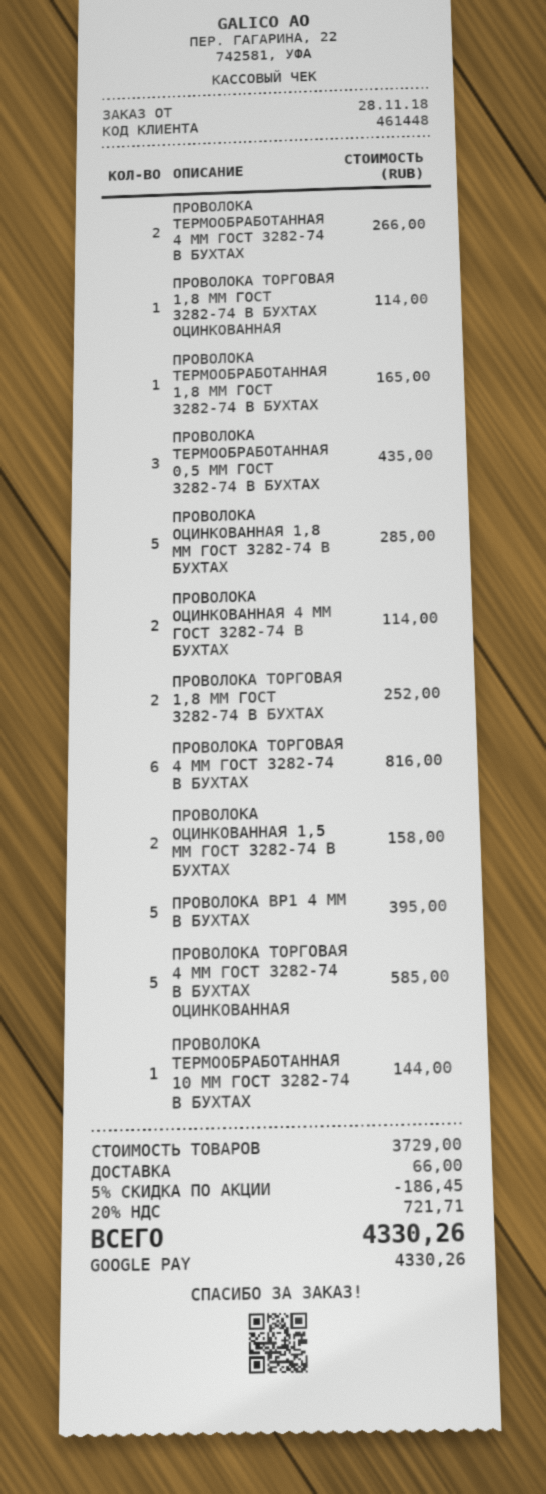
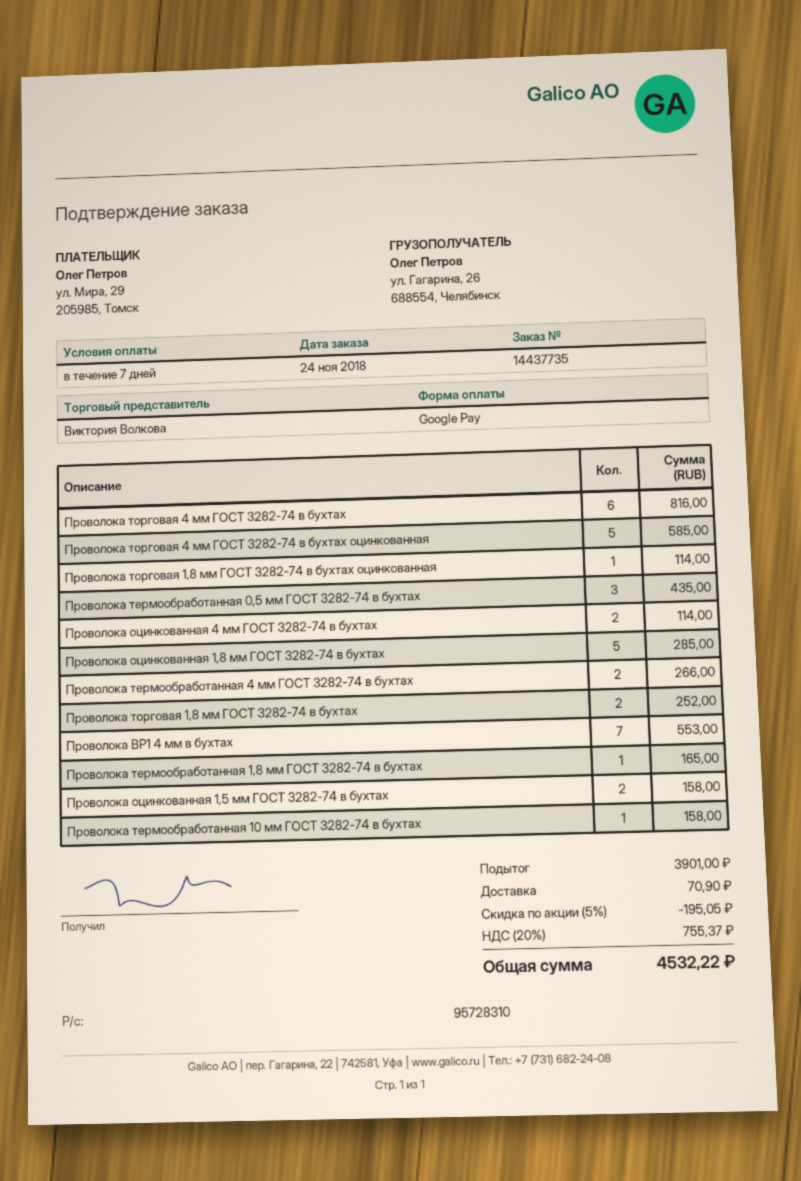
order date: 2018-11-28 -> 2018-11-24
ПРОВОЛОКА ВР1 4 ММ В БУХТАХ: 5 for 395.00 -> 7 for 553.00
ПРОВОЛОКА ТЕРМООБРАБОТАННАЯ 10 ММ ГОСТ 3282-74 В БУХТАХ: 1 for 144.00 -> 1 for 158.00
subtotal: 3729.00 -> 3901.00
discount: 5% = 186.45 -> 5% = 195.05
shipping: 66.00 -> 70.90
tax: 20% = 721.71 -> 20% = 755.37
total: 4330.26 -> 4532.22

